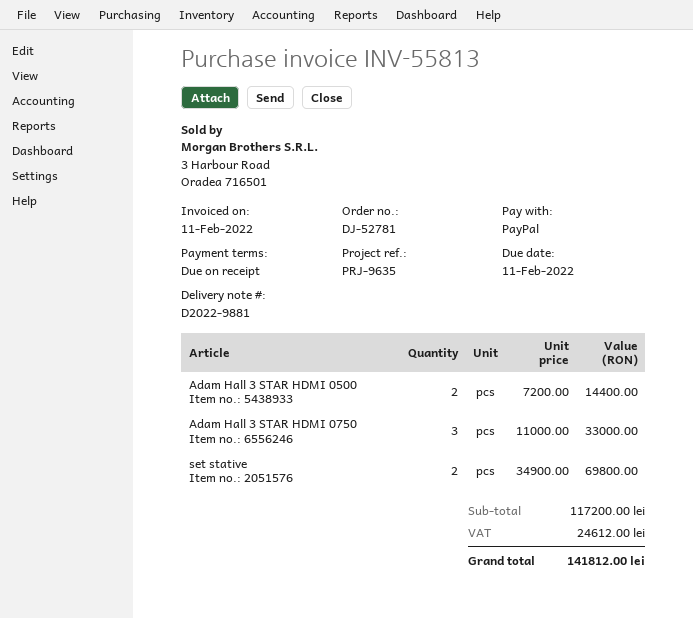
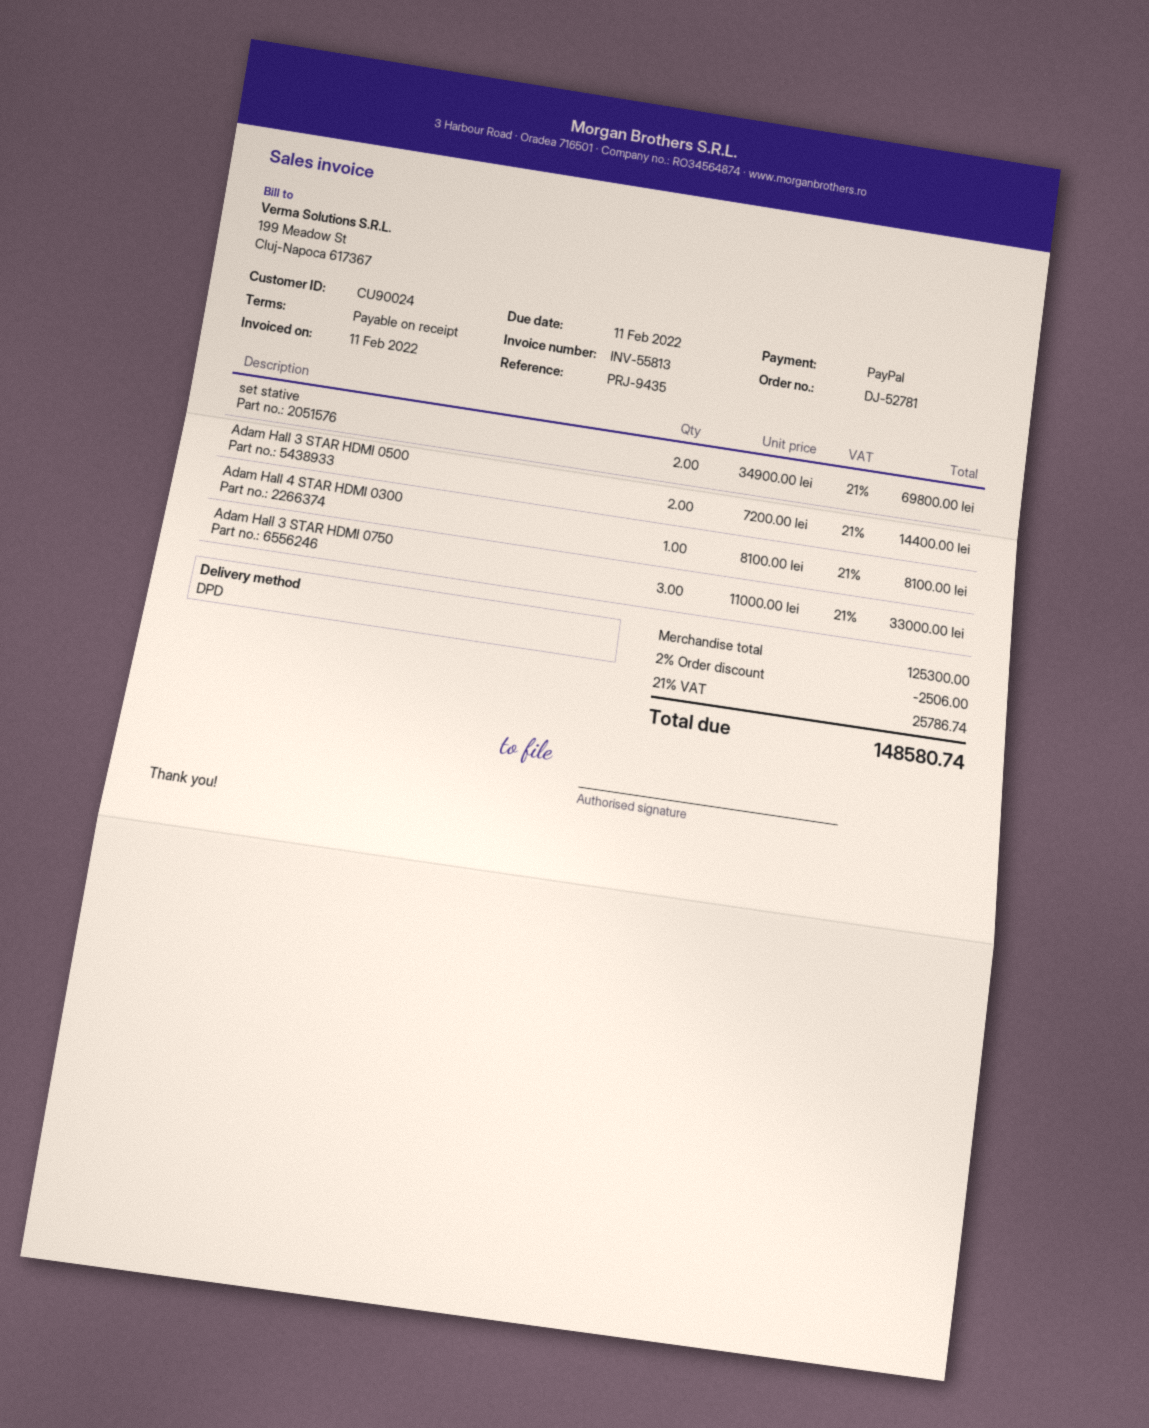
reference: PRJ-9635 -> PRJ-9435
Adam Hall 4 STAR HDMI 0300: none -> 1 x 8100.00 = 8100.00
subtotal: 117200.00 -> 125300.00
discount: none -> 2% = 2506.00
tax: 24612.00 -> 25786.74
total: 141812.00 -> 148580.74

